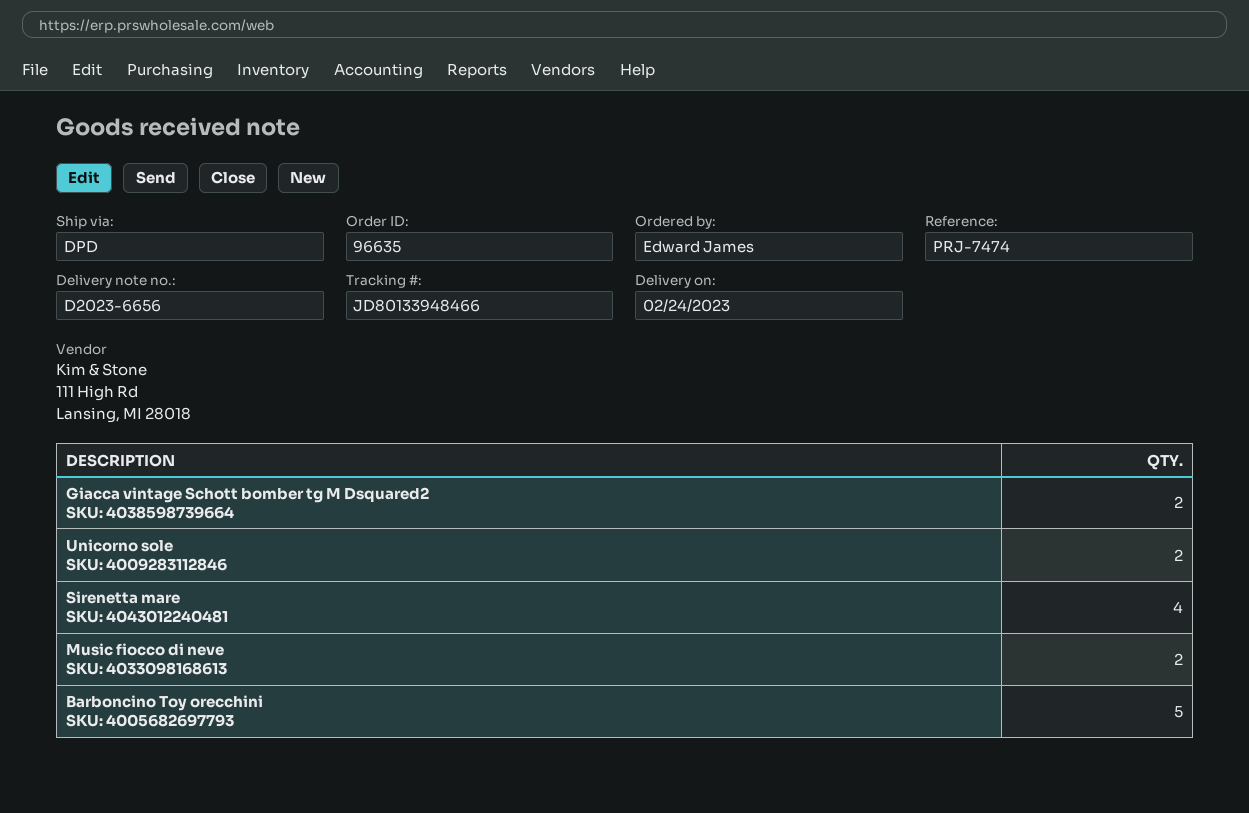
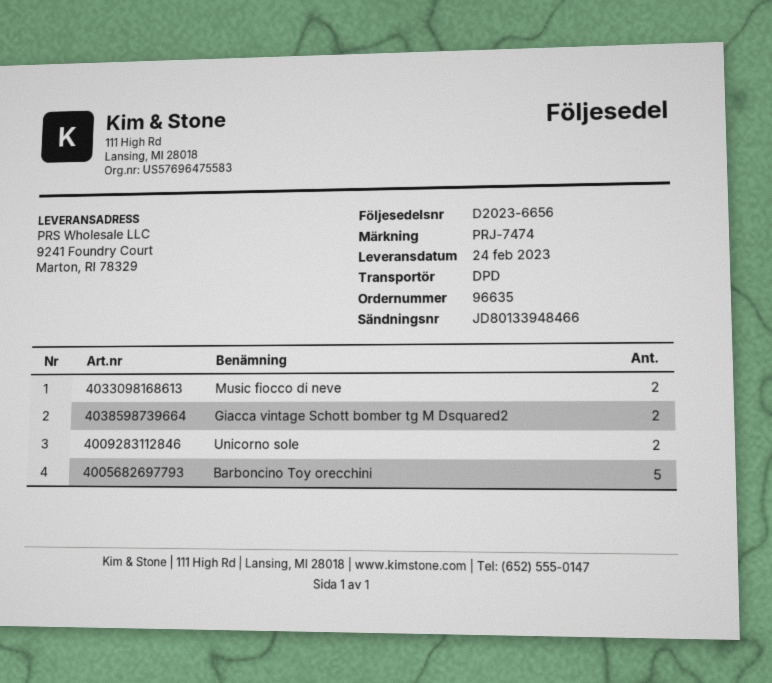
Sirenetta mare: 4 -> none

